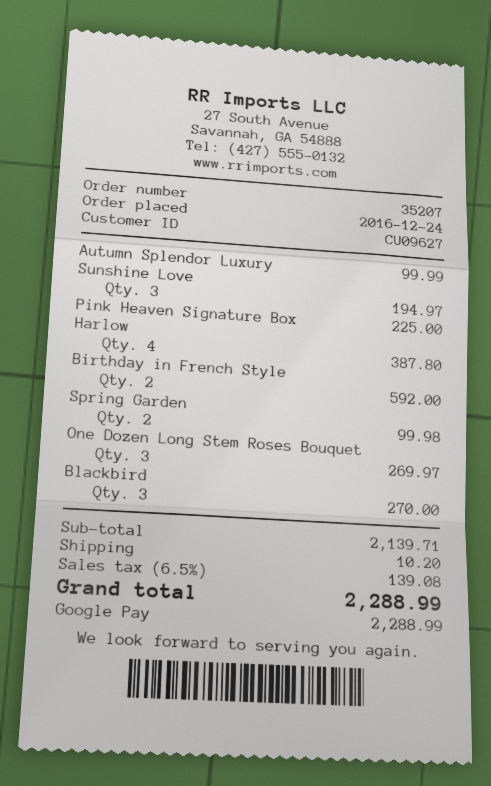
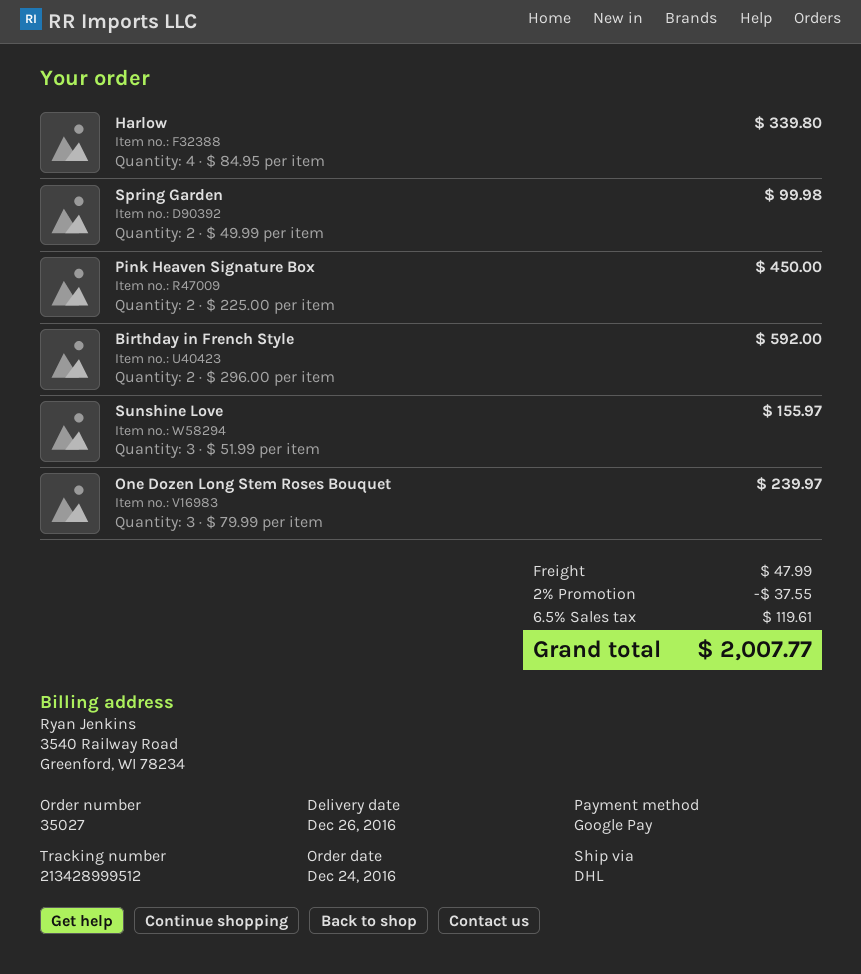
order number: 35207 -> 35027
Autumn Splendor Luxury: 1 for 99.99 -> none
Sunshine Love: 3 for 194.97 -> 3 for 155.97
Pink Heaven Signature Box: 1 for 225.00 -> 2 for 450.00
Harlow: 4 for 387.80 -> 4 for 339.80
One Dozen Long Stem Roses Bouquet: 3 for 269.97 -> 3 for 239.97
Blackbird: 3 for 270.00 -> none
discount: none -> 2% = 37.55
shipping: 10.20 -> 47.99
tax: 6.5% = 139.08 -> 6.5% = 119.61
total: 2288.99 -> 2007.77

